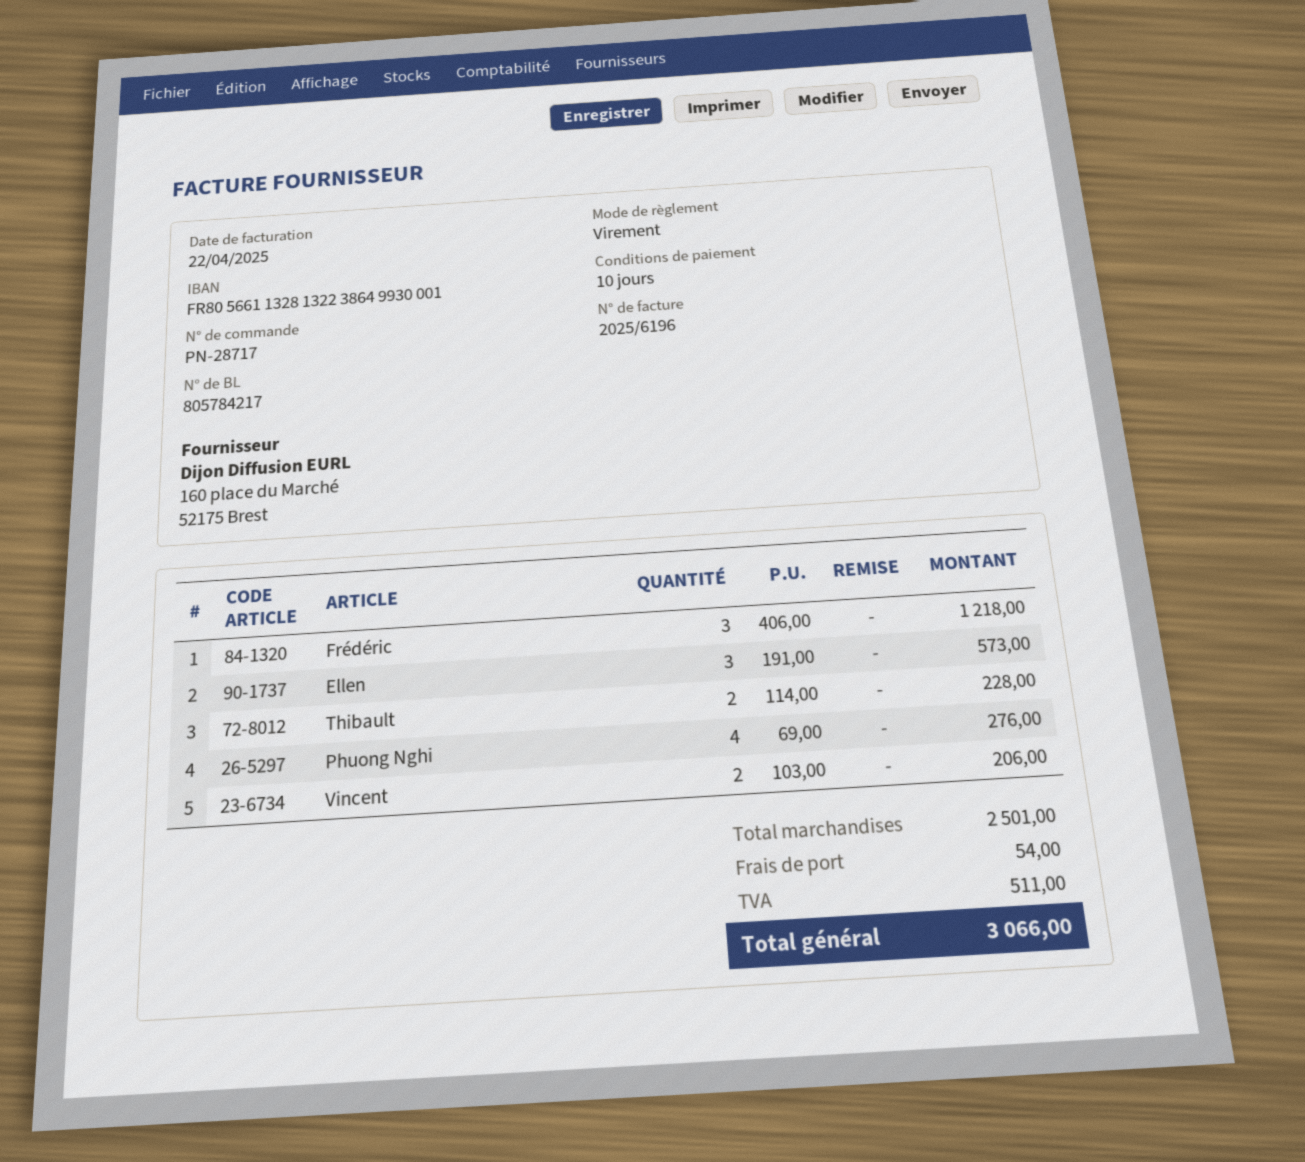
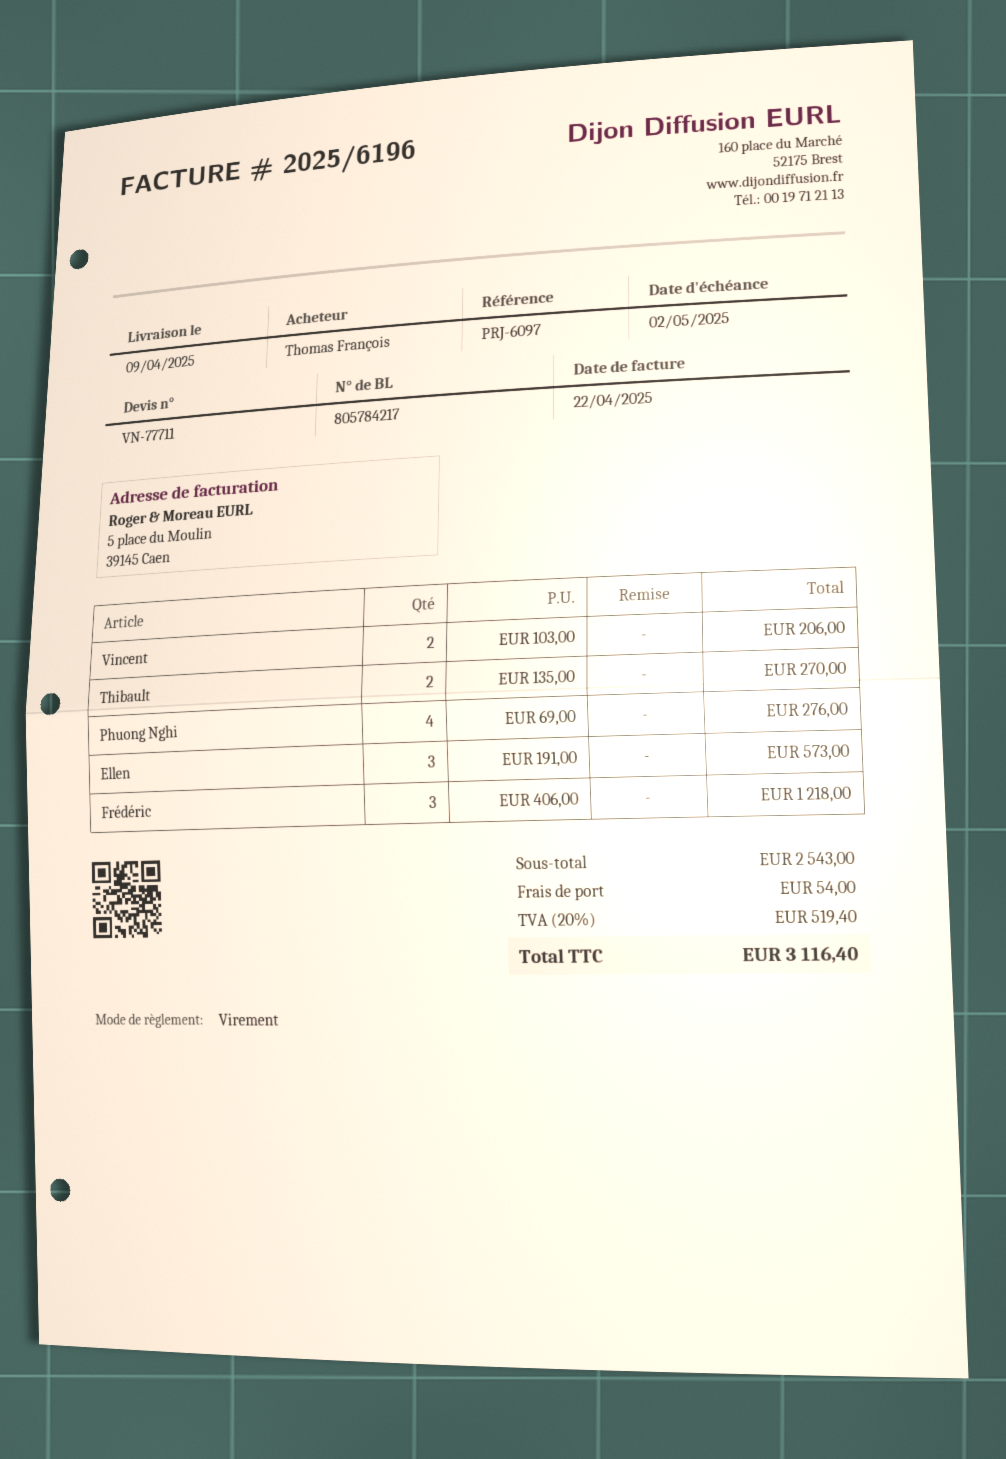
Thibault: 2 x 114.00 = 228.00 -> 2 x 135.00 = 270.00
subtotal: 2501.00 -> 2543.00
tax: 511.00 -> 519.40
total: 3066.00 -> 3116.40

